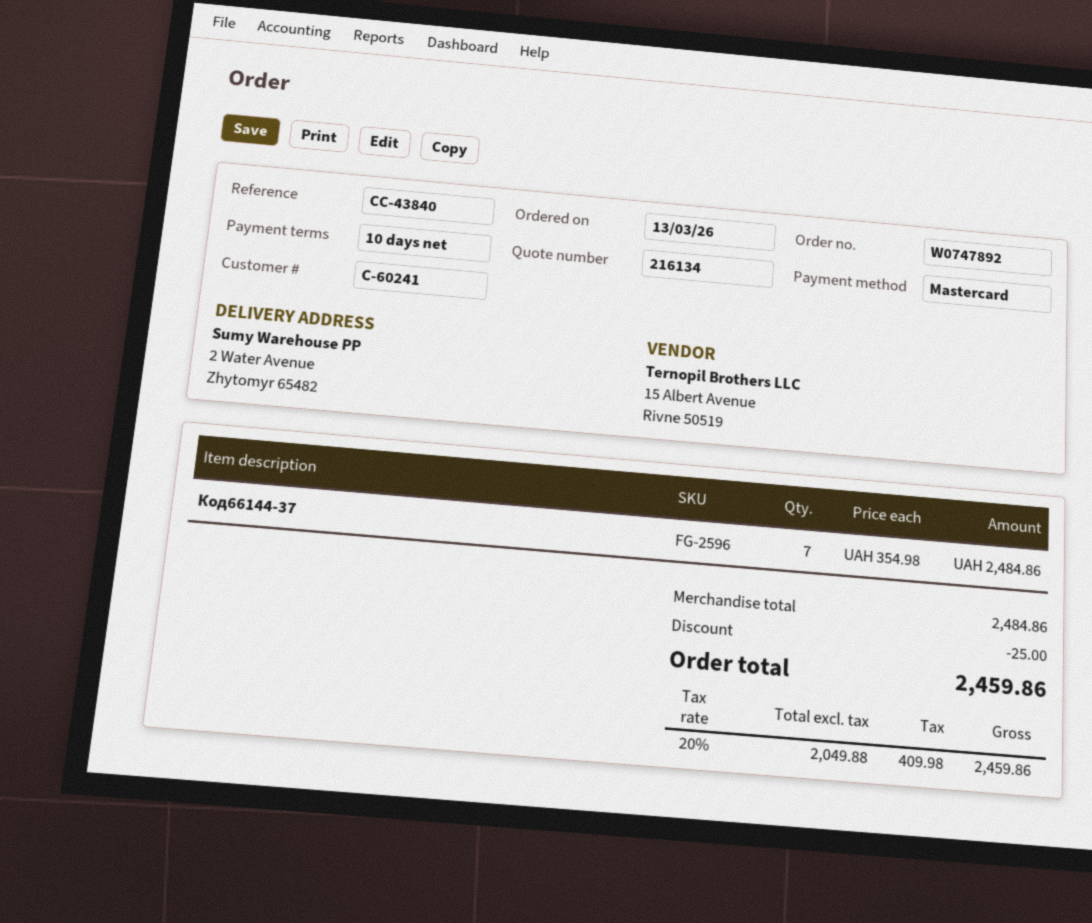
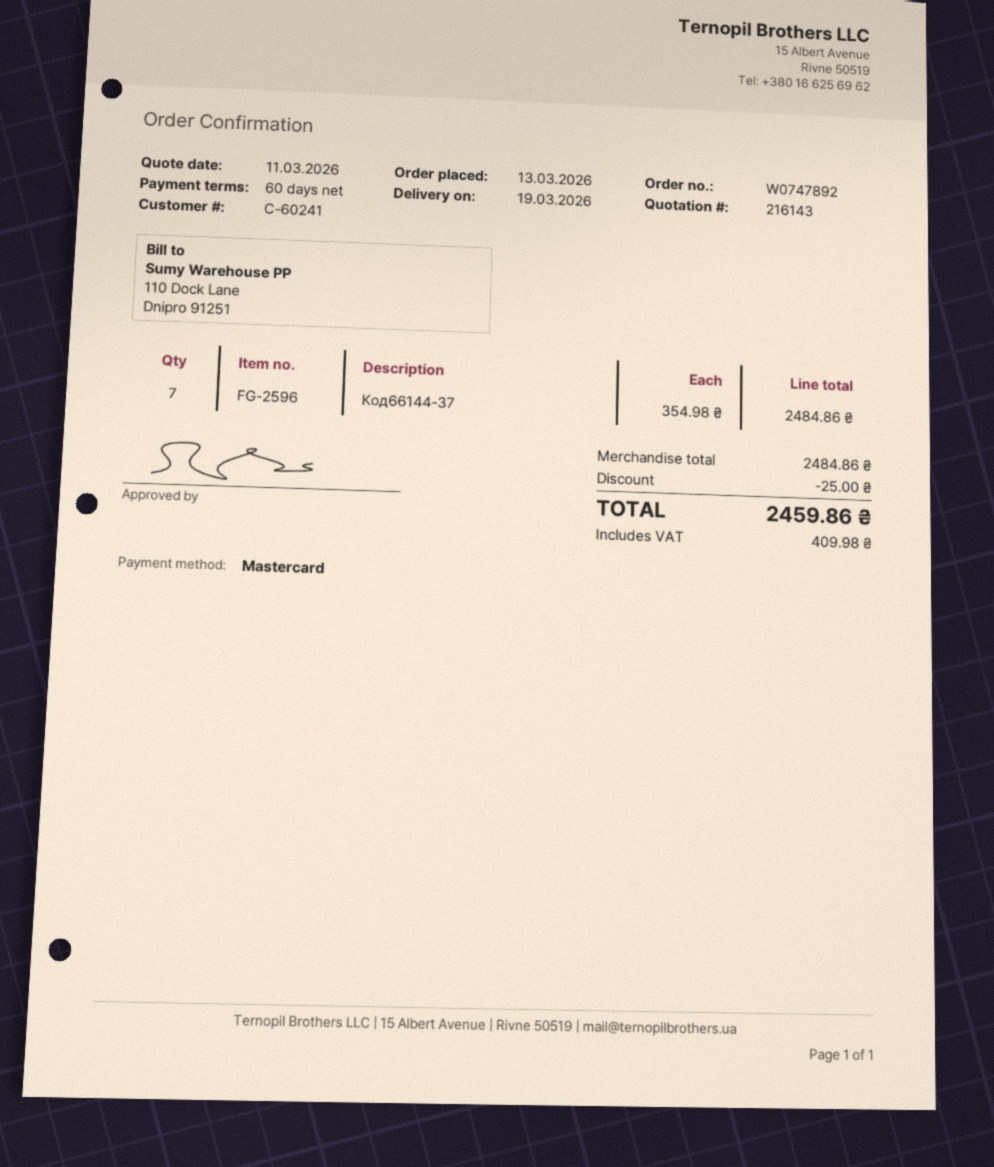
quote number: 216134 -> 216143
payment terms: 10 days -> 60 days

